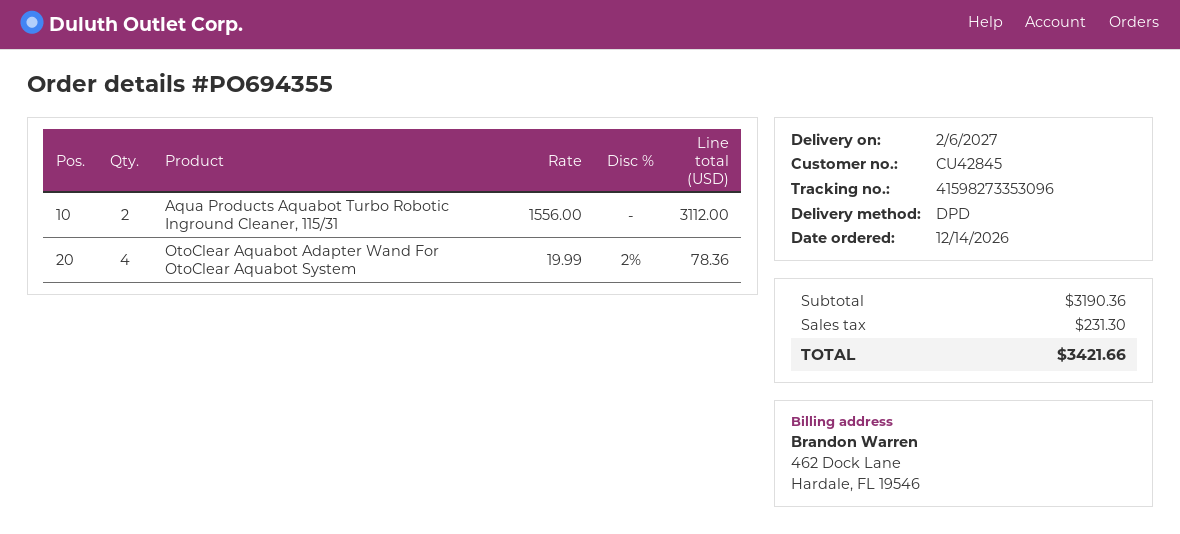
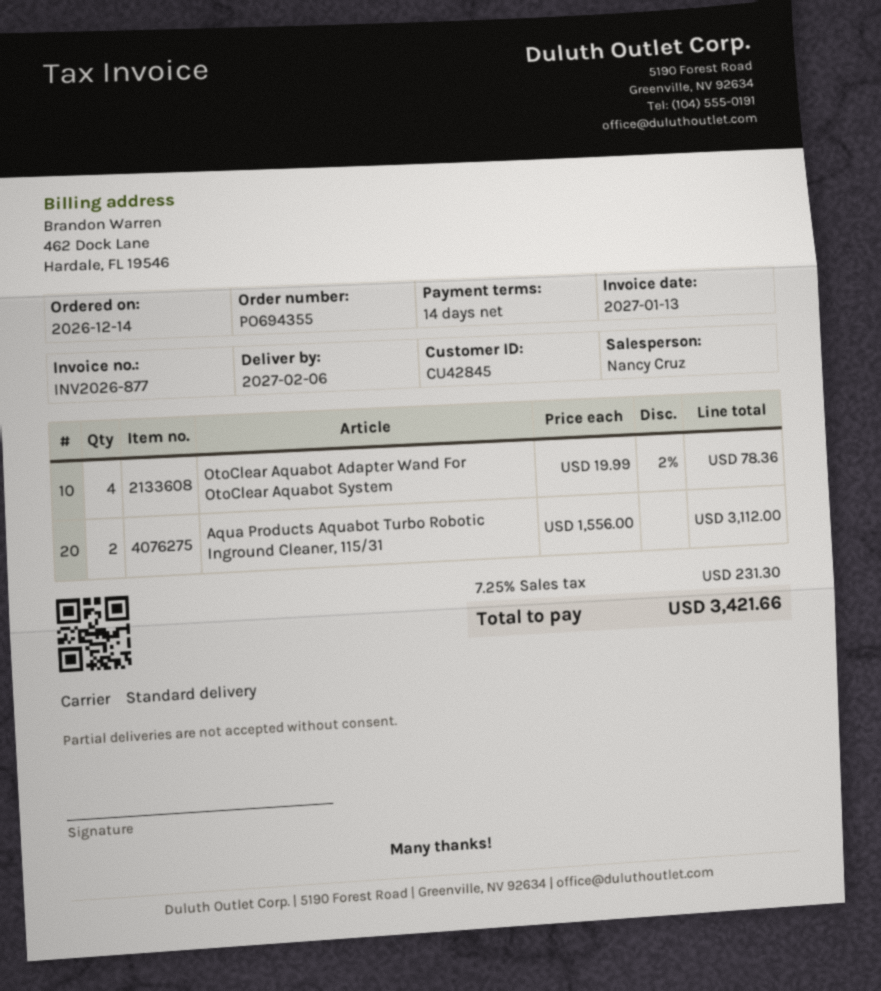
shipping method: DPD -> standard

